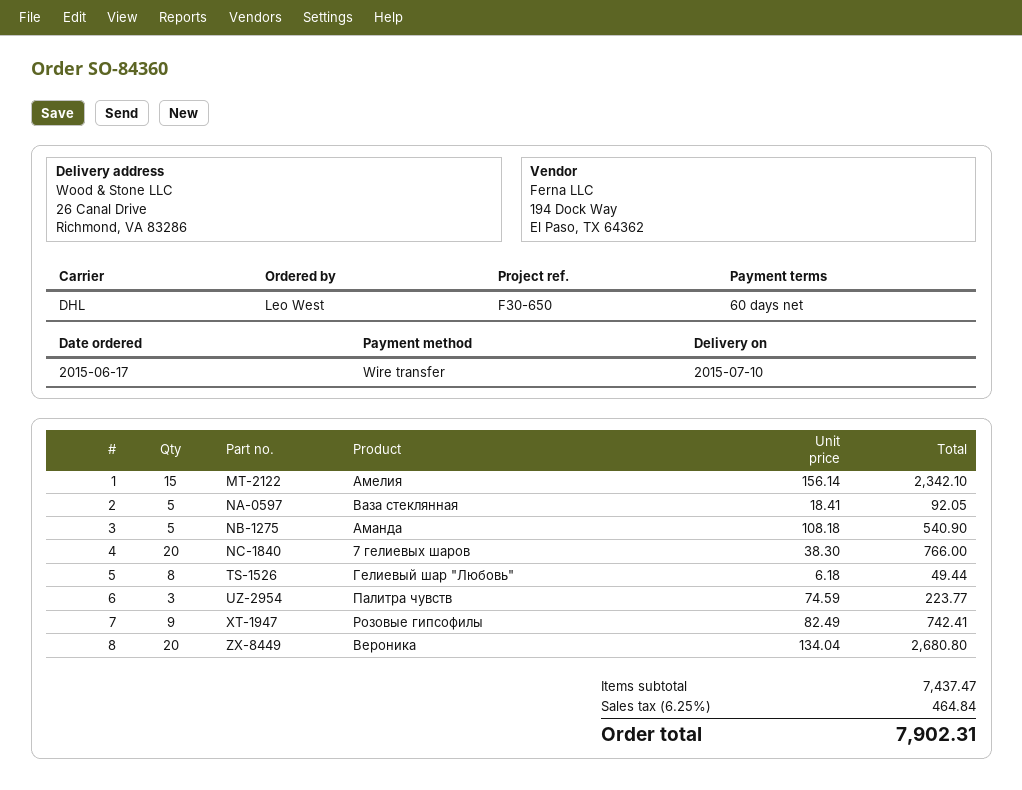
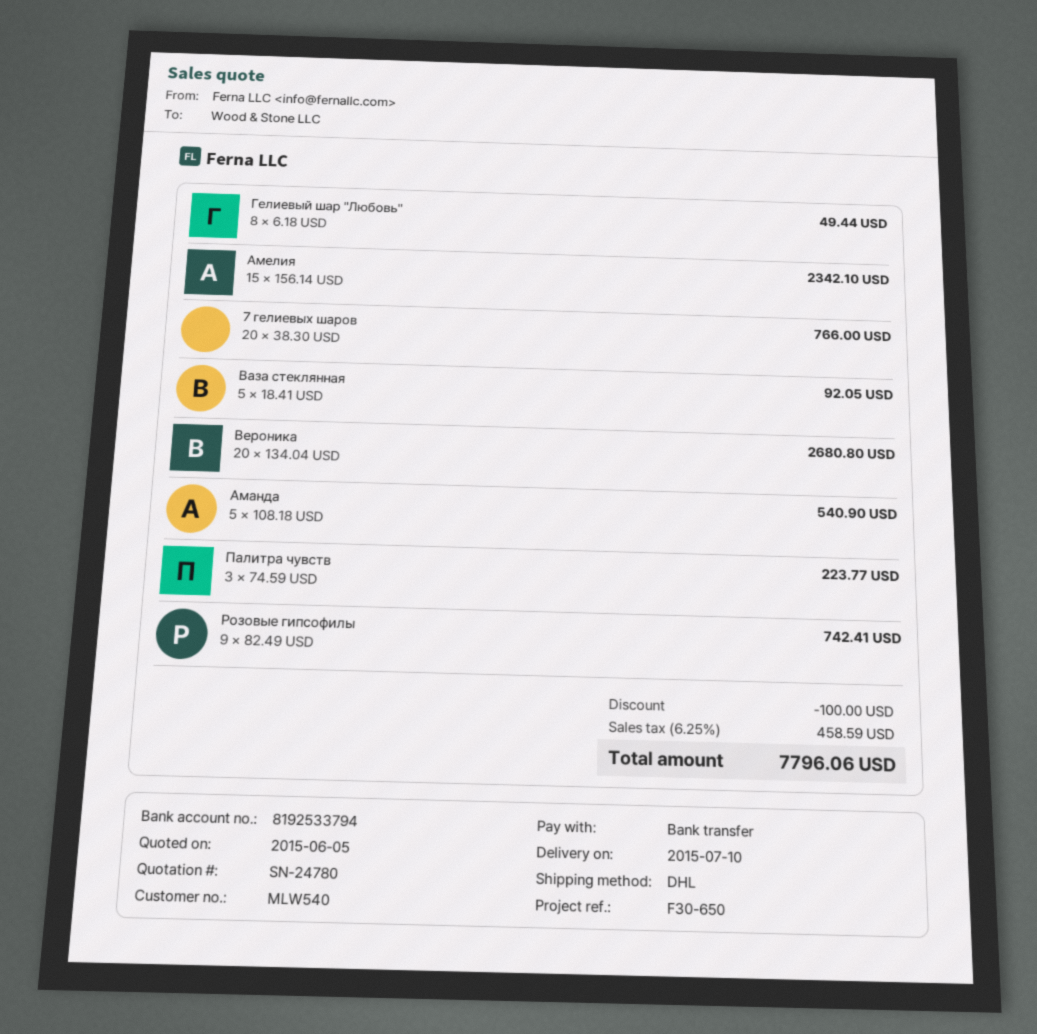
discount: none -> 100.00
tax: 6.25% = 464.84 -> 6.25% = 458.59
total: 7902.31 -> 7796.06

